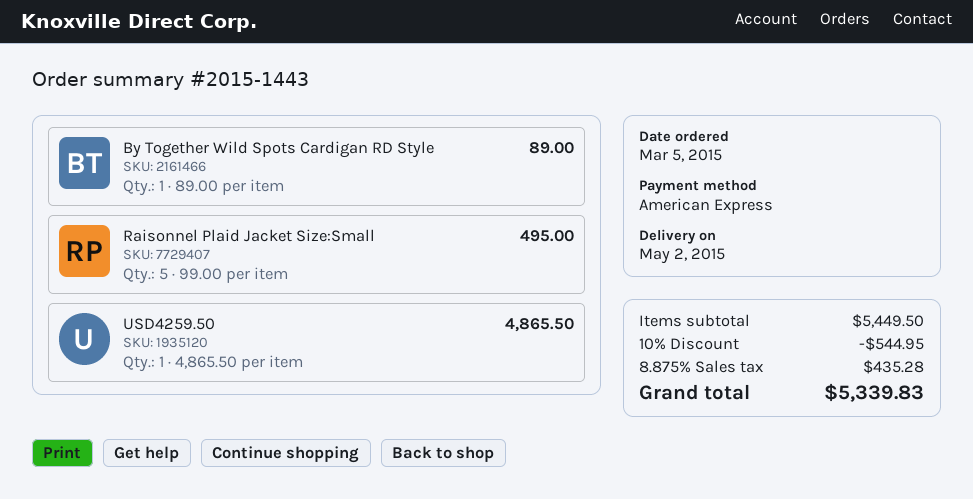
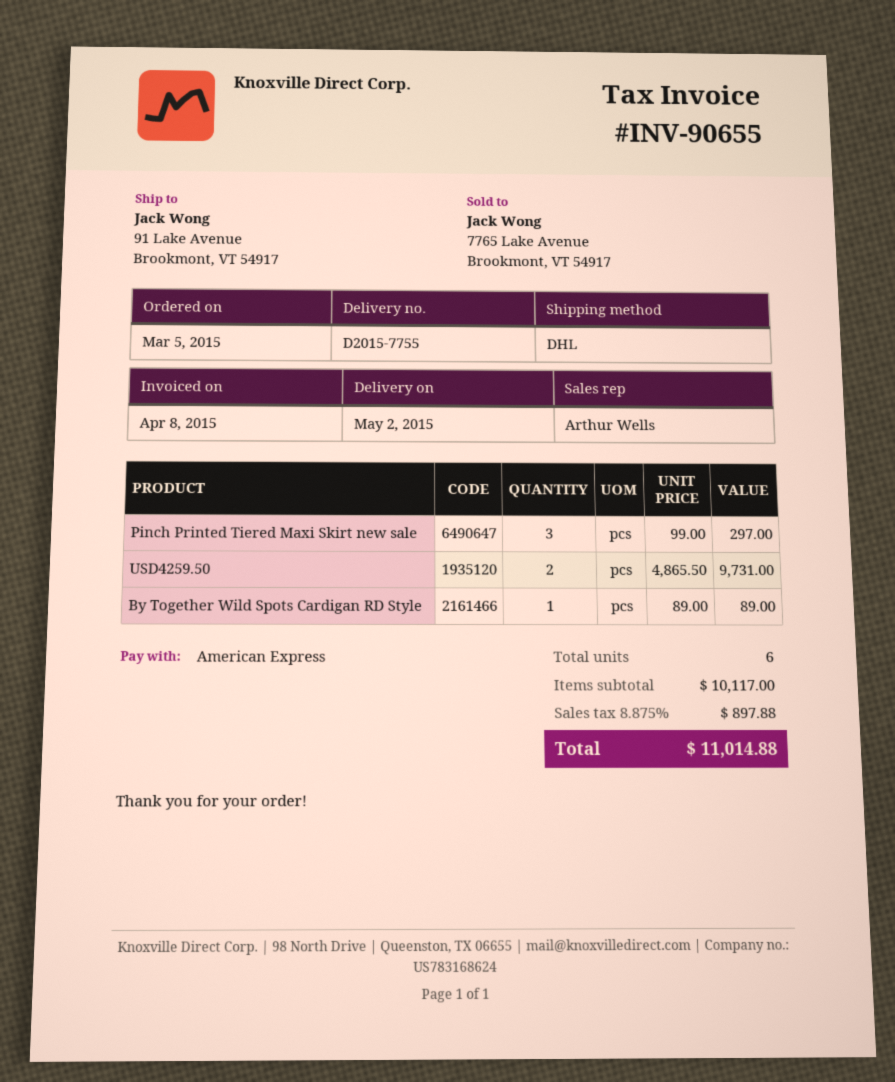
Raisonnel Plaid Jacket Size:Small: 5 x 99.00 = 495.00 -> none
USD4259.50: 1 x 4865.50 = 4865.50 -> 2 x 4865.50 = 9731.00
Pinch Printed Tiered Maxi Skirt new sale: none -> 3 x 99.00 = 297.00
subtotal: 5449.50 -> 10117.00
discount: 10% = 544.95 -> none
tax: 8.875% = 435.28 -> 8.875% = 897.88
total: 5339.83 -> 11014.88

